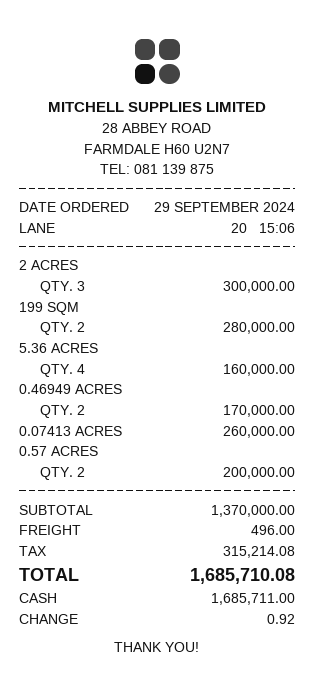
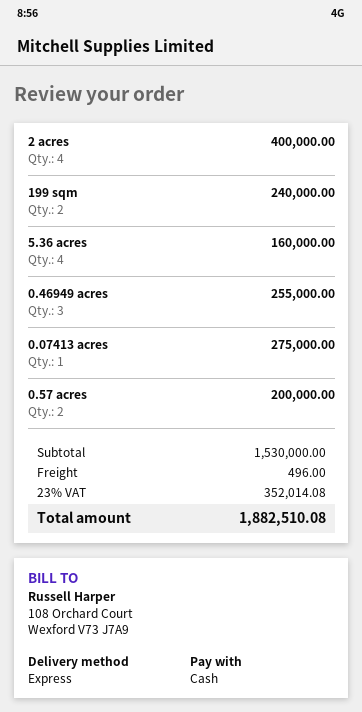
2 ACRES: 3 for 300000.00 -> 4 for 400000.00
199 SQM: 2 for 280000.00 -> 2 for 240000.00
0.46949 ACRES: 2 for 170000.00 -> 3 for 255000.00
0.07413 ACRES: 1 for 260000.00 -> 1 for 275000.00
subtotal: 1370000.00 -> 1530000.00
tax: 315214.08 -> 352014.08
total: 1685710.08 -> 1882510.08

